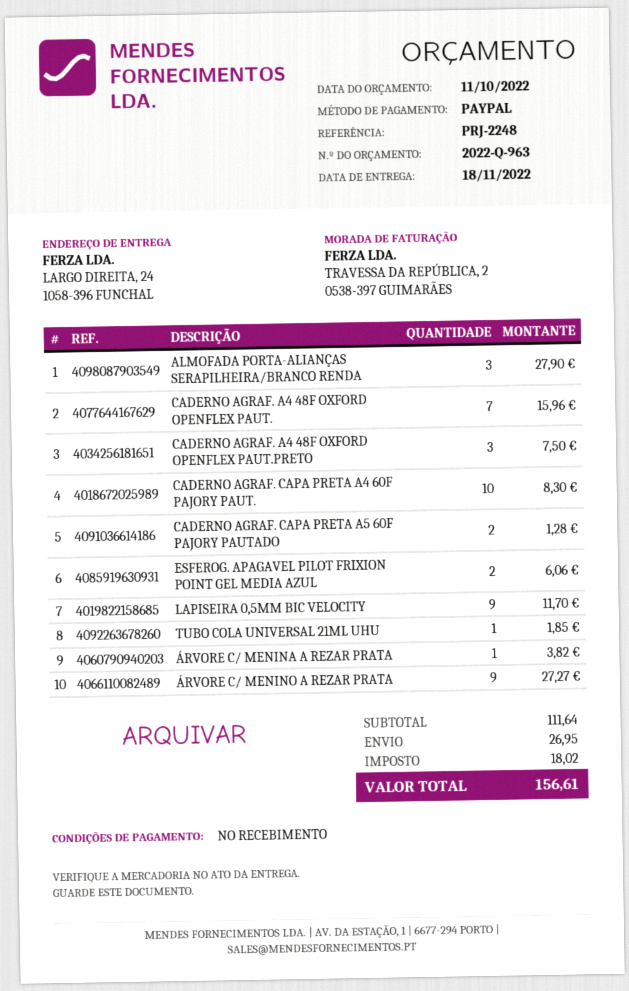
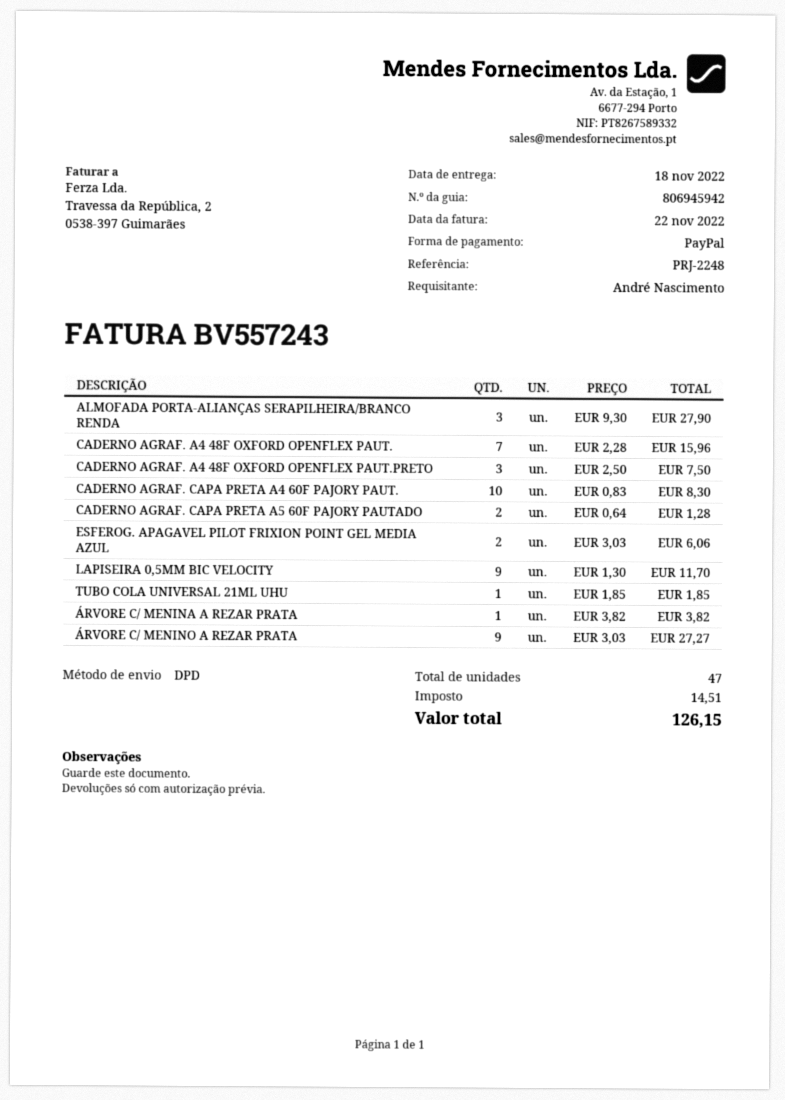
shipping: 26.95 -> none
tax: 18.02 -> 14.51
total: 156.61 -> 126.15

